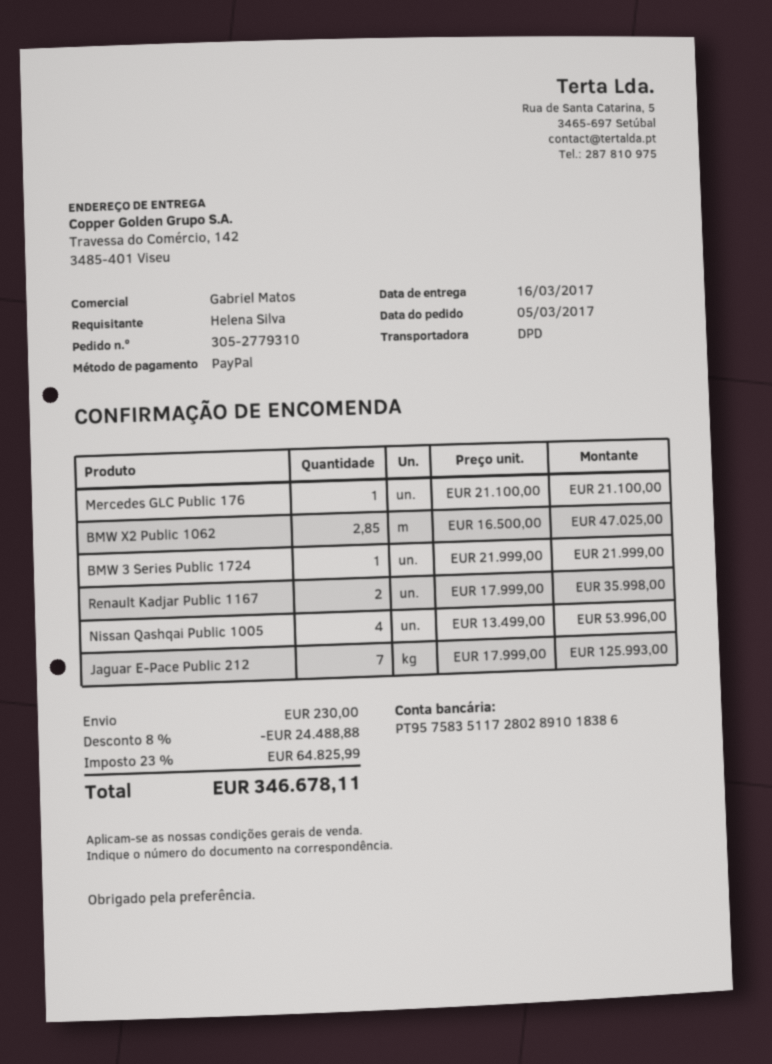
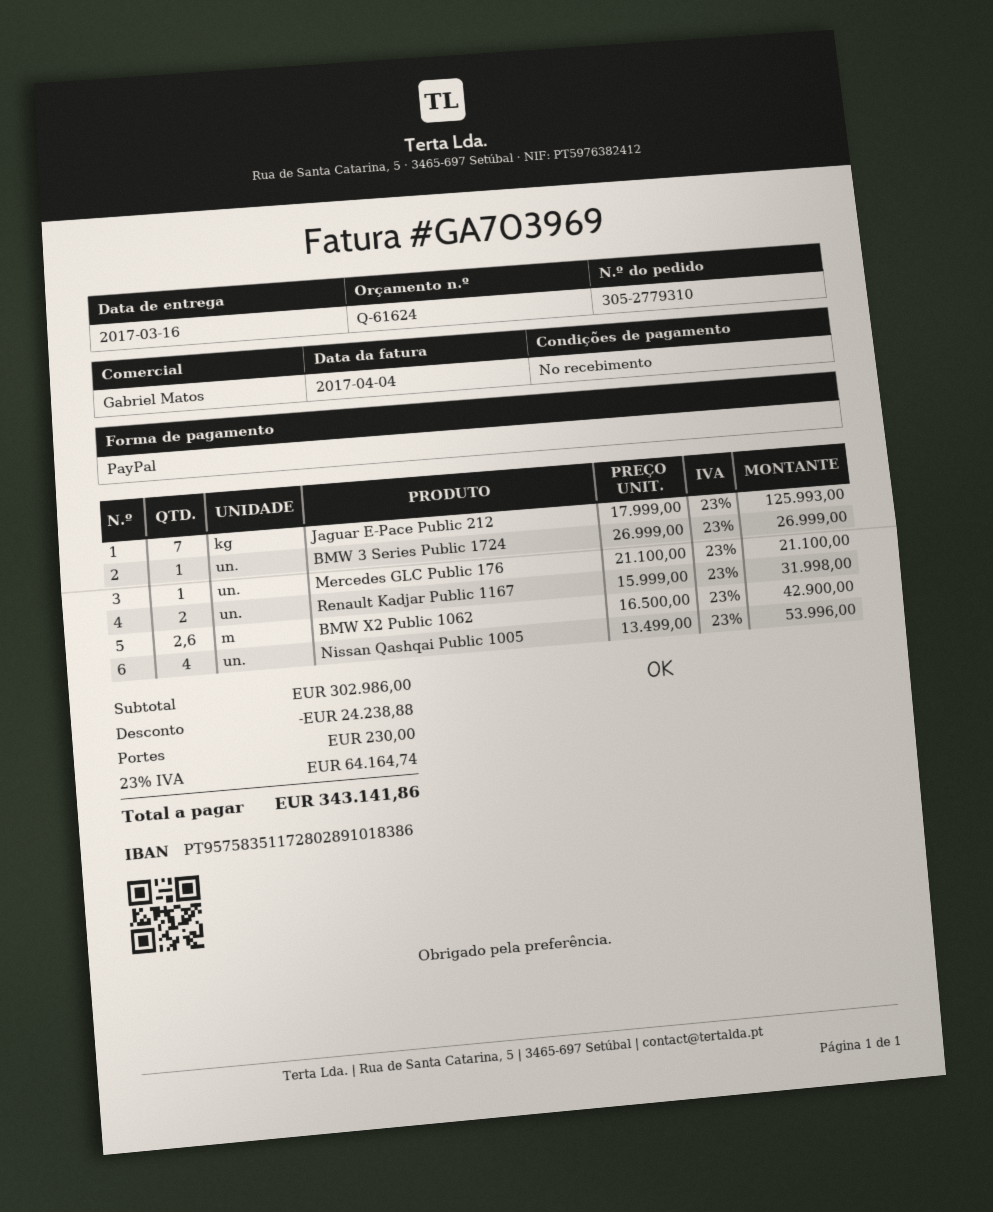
BMW X2 Public 1062: 2.85 x 16500.00 = 47025.00 -> 2.6 x 16500.00 = 42900.00
BMW 3 Series Public 1724: 1 x 21999.00 = 21999.00 -> 1 x 26999.00 = 26999.00
Renault Kadjar Public 1167: 2 x 17999.00 = 35998.00 -> 2 x 15999.00 = 31998.00
discount: 24488.88 -> 24238.88
tax: 23% = 64825.99 -> 23% = 64164.74
total: 346678.11 -> 343141.86

